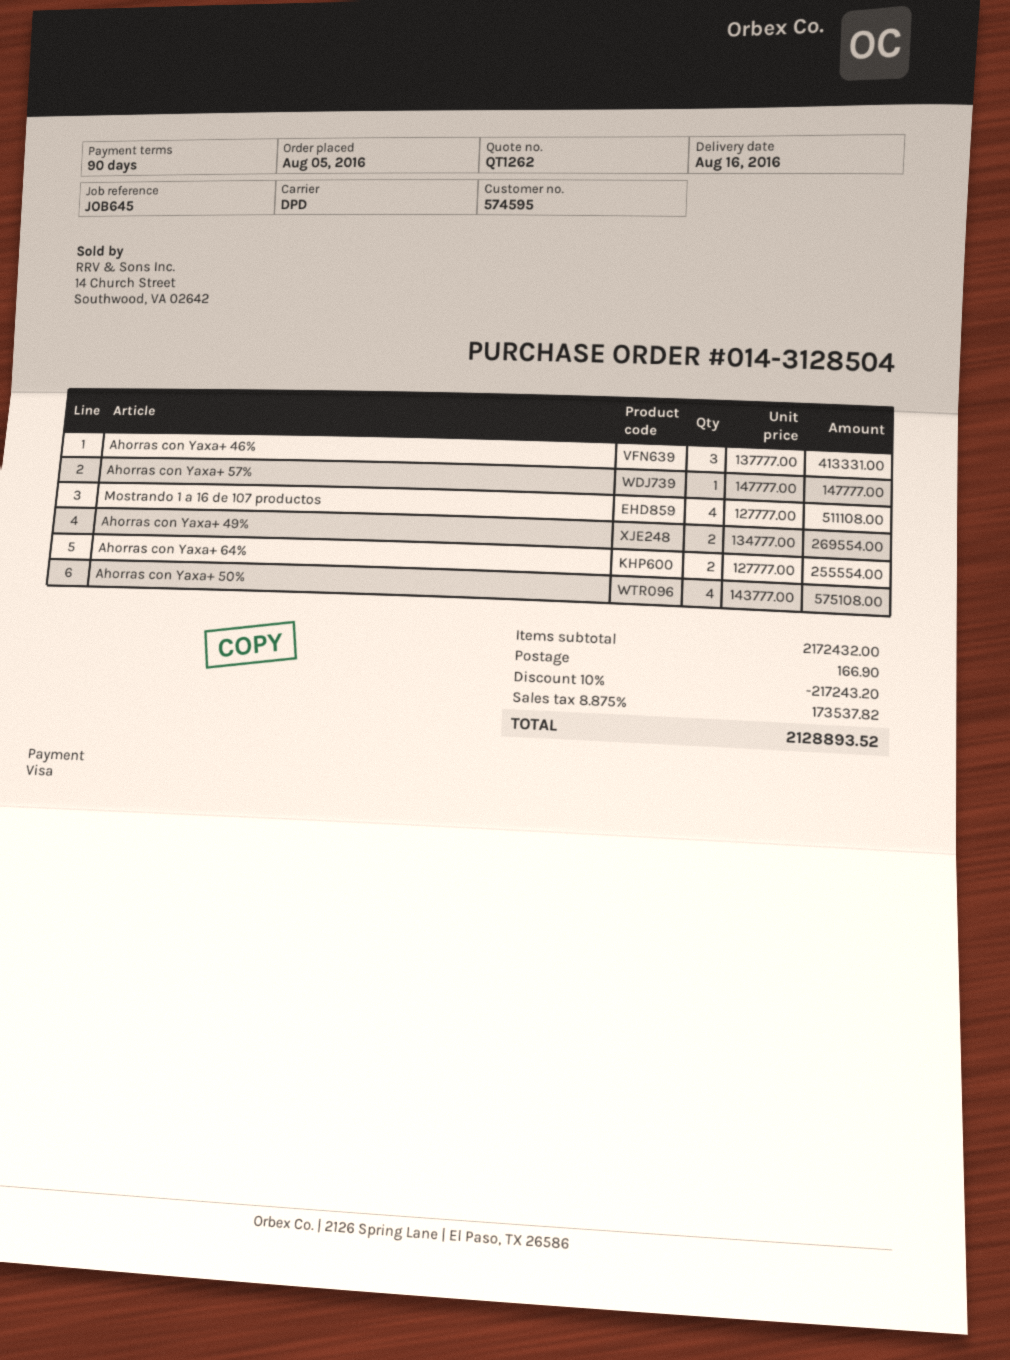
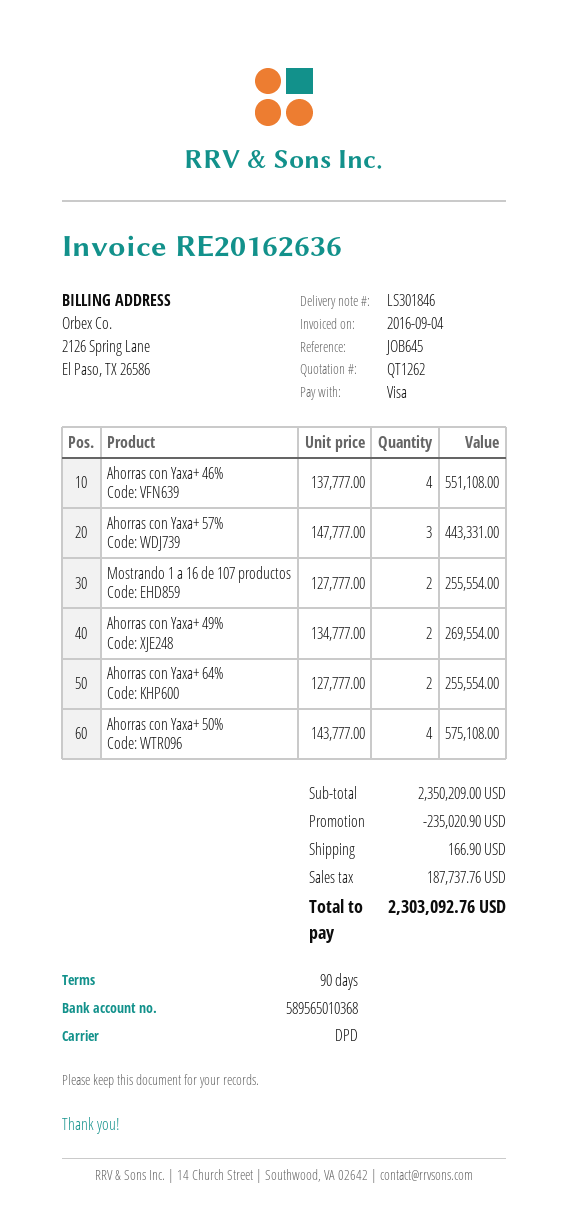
Ahorras con Yaxa+ 46%: 3 x 137777.00 = 413331.00 -> 4 x 137777.00 = 551108.00
Ahorras con Yaxa+ 57%: 1 x 147777.00 = 147777.00 -> 3 x 147777.00 = 443331.00
Mostrando 1 a 16 de 107 productos: 4 x 127777.00 = 511108.00 -> 2 x 127777.00 = 255554.00
subtotal: 2172432.00 -> 2350209.00
discount: 217243.20 -> 235020.90
tax: 173537.82 -> 187737.76
total: 2128893.52 -> 2303092.76

